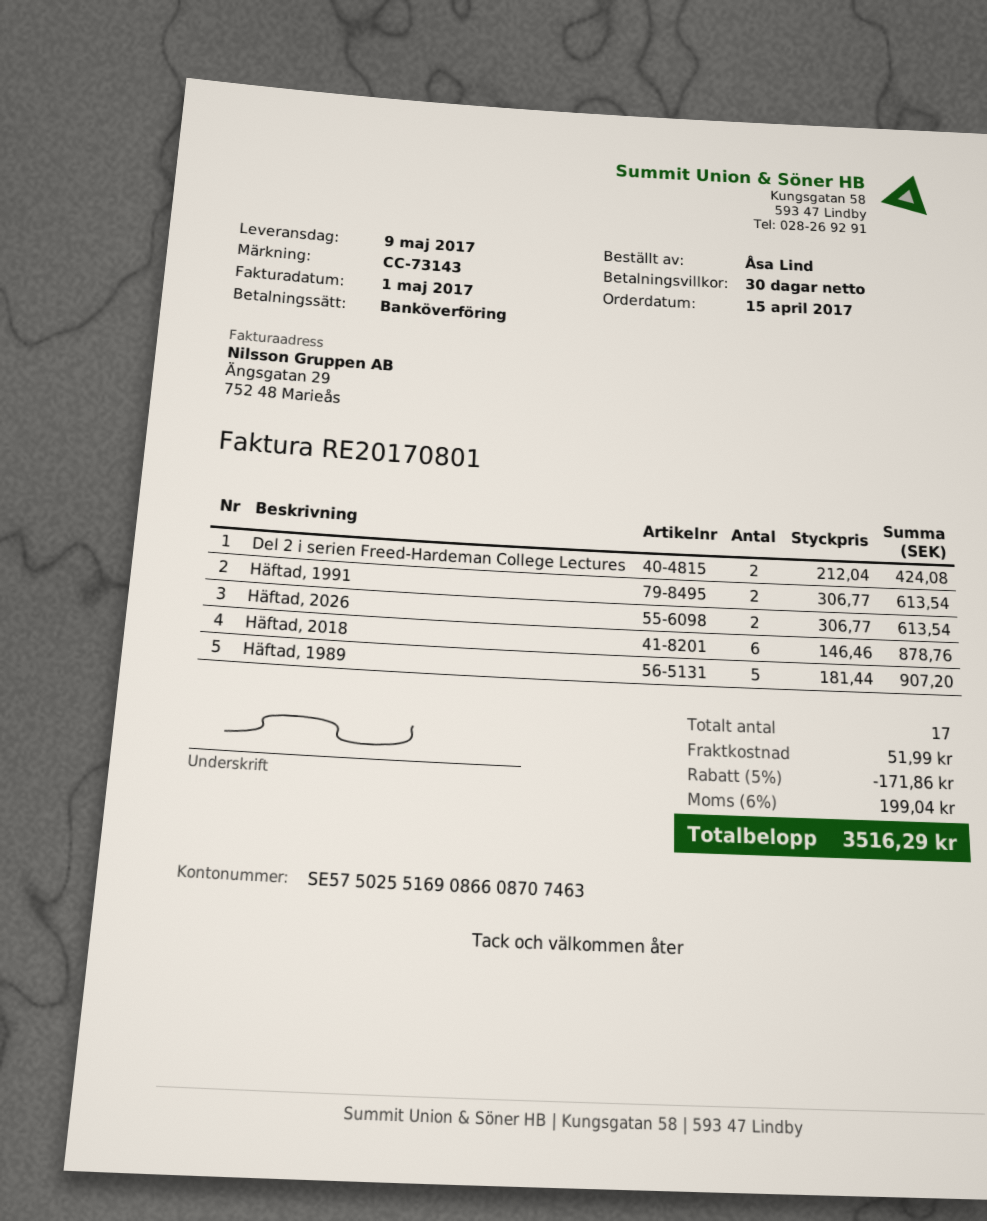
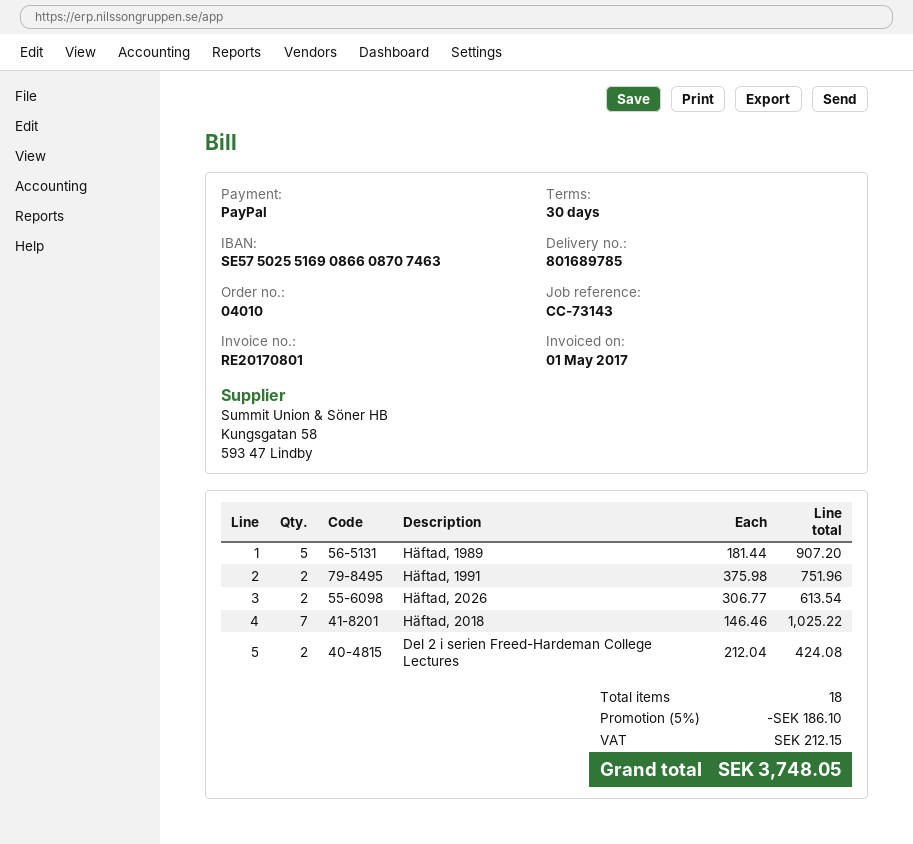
payment method: bank transfer -> PayPal
Häftad, 1991: 2 x 306.77 = 613.54 -> 2 x 375.98 = 751.96
Häftad, 2018: 6 x 146.46 = 878.76 -> 7 x 146.46 = 1025.22
total quantity: 17 -> 18
discount: 5% = 171.86 -> 5% = 186.10
shipping: 51.99 -> none
tax: 199.04 -> 212.15
total: 3516.29 -> 3748.05

